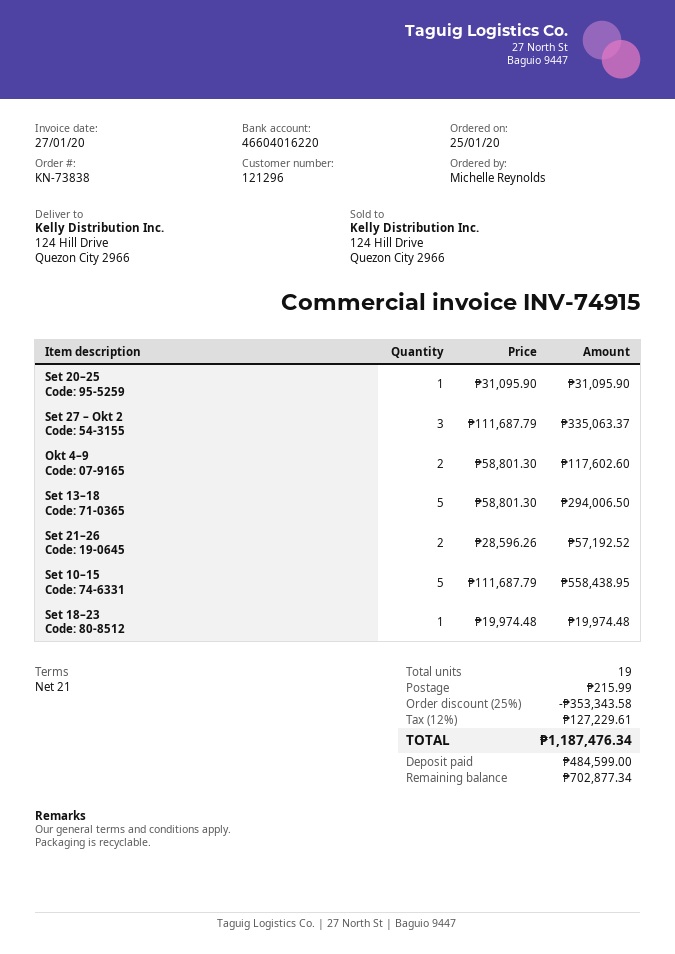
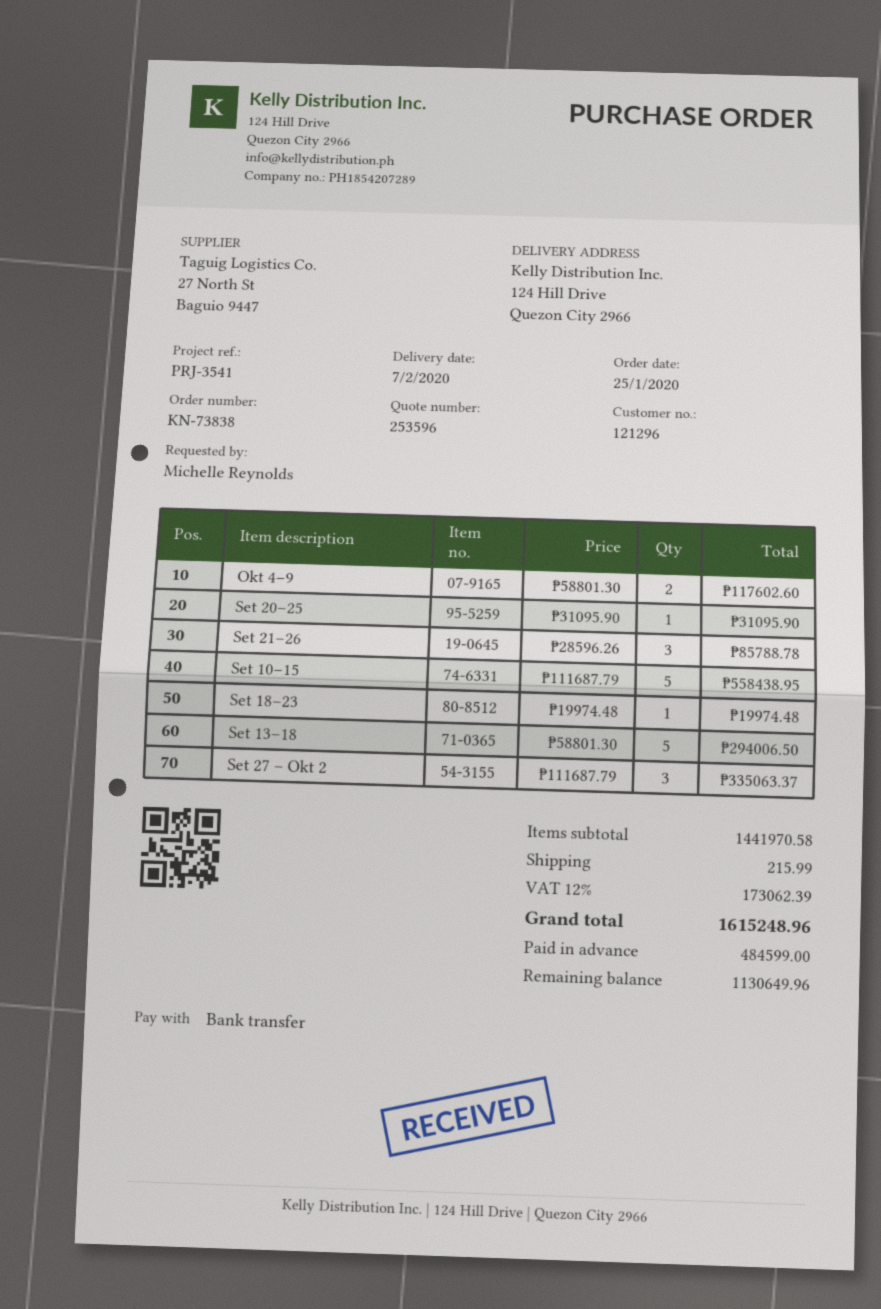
Set 21–26: 2 x 28596.26 = 57192.52 -> 3 x 28596.26 = 85788.78
discount: 25% = 353343.58 -> none
tax: 12% = 127229.61 -> 12% = 173062.39
total: 1187476.34 -> 1615248.96
balance: 702877.34 -> 1130649.96

